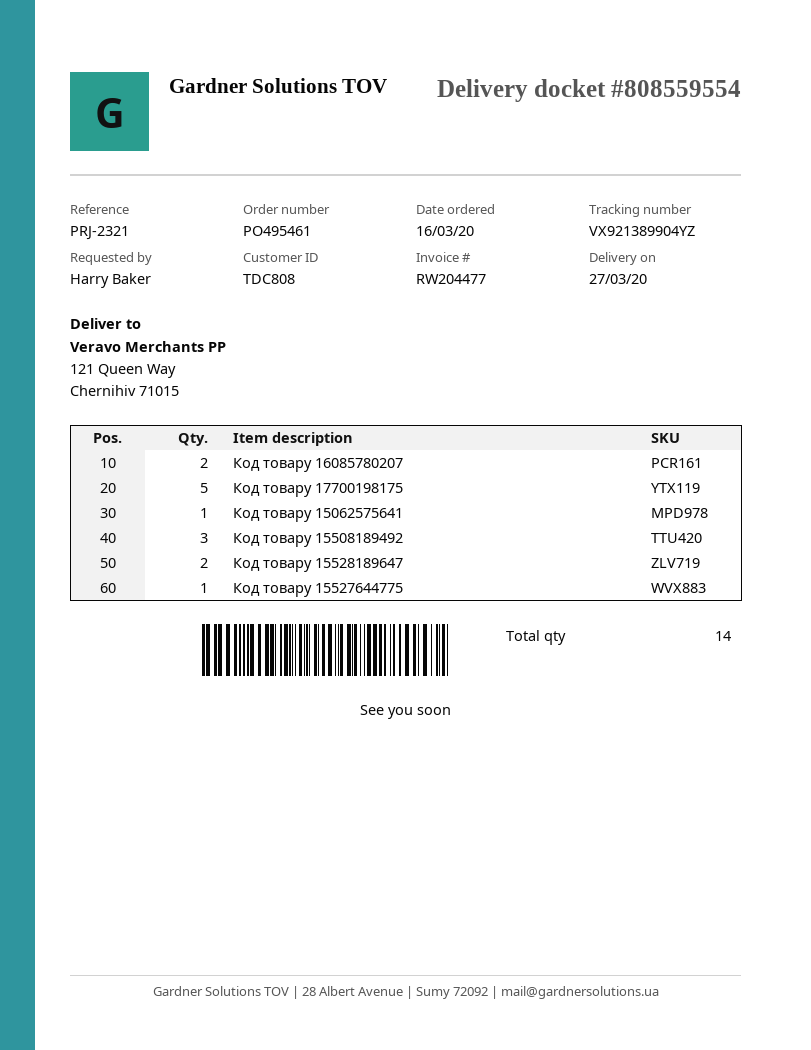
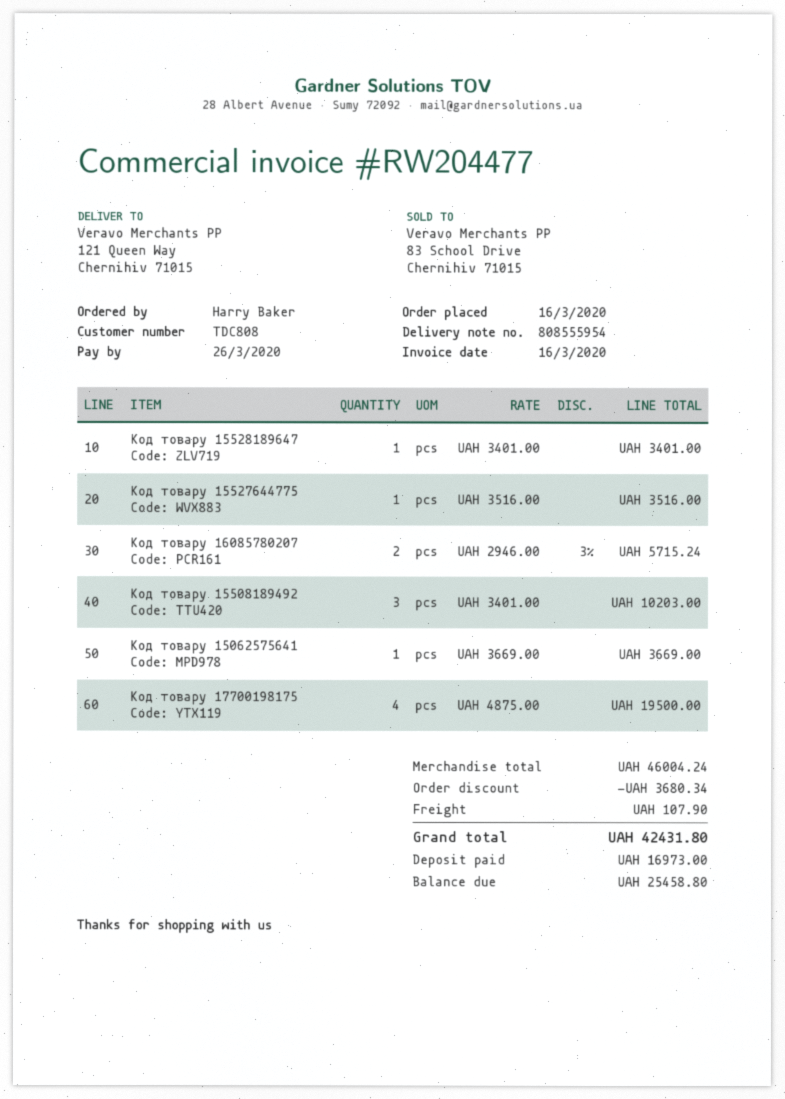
delivery note number: 808559554 -> 808555954
Код товару 17700198175: 5 -> 4
Код товару 15528189647: 2 -> 1

